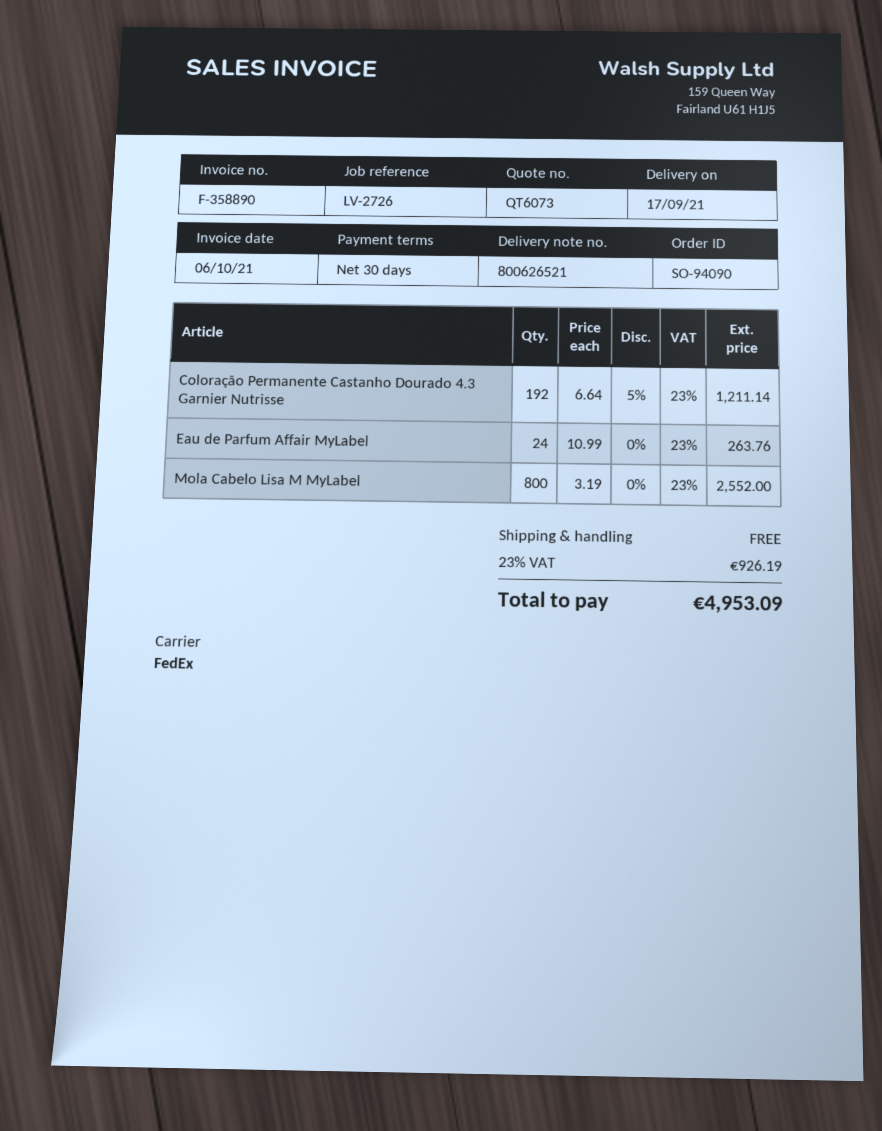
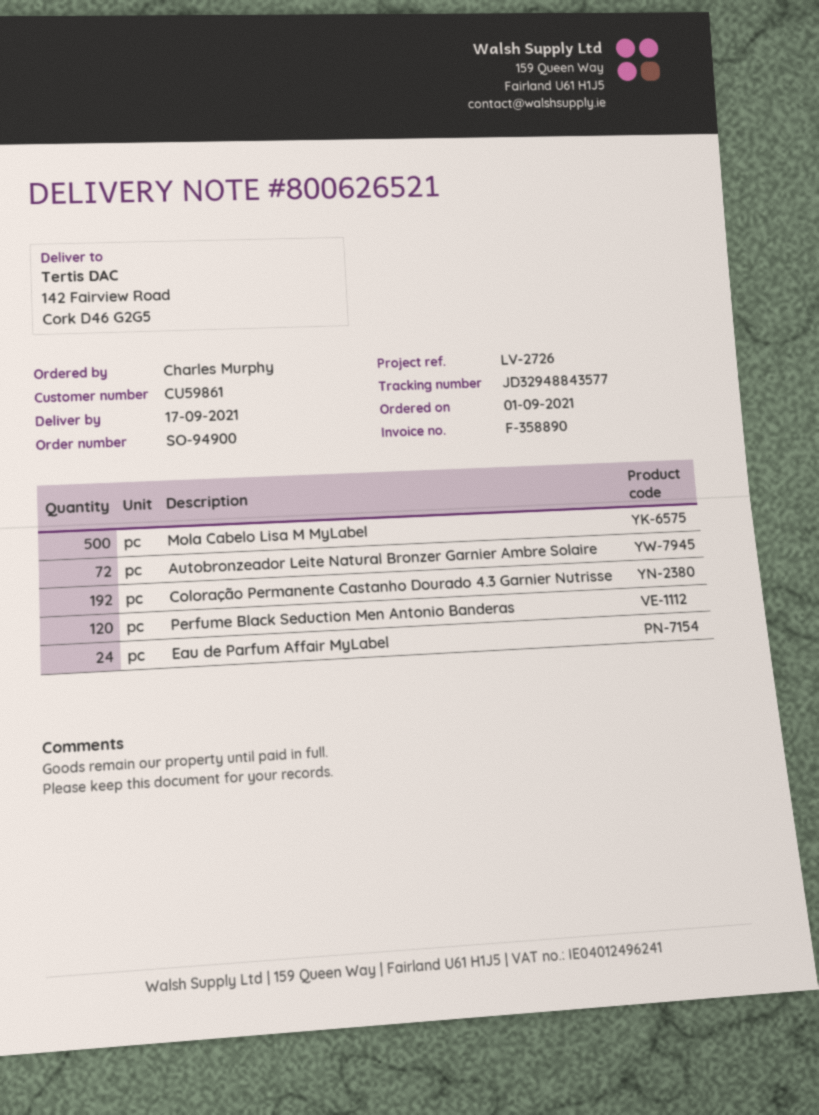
order number: SO-94090 -> SO-94900
Mola Cabelo Lisa M MyLabel: 800 -> 500
Autobronzeador Leite Natural Bronzer Garnier Ambre Solaire: none -> 72
Perfume Black Seduction Men Antonio Banderas: none -> 120

